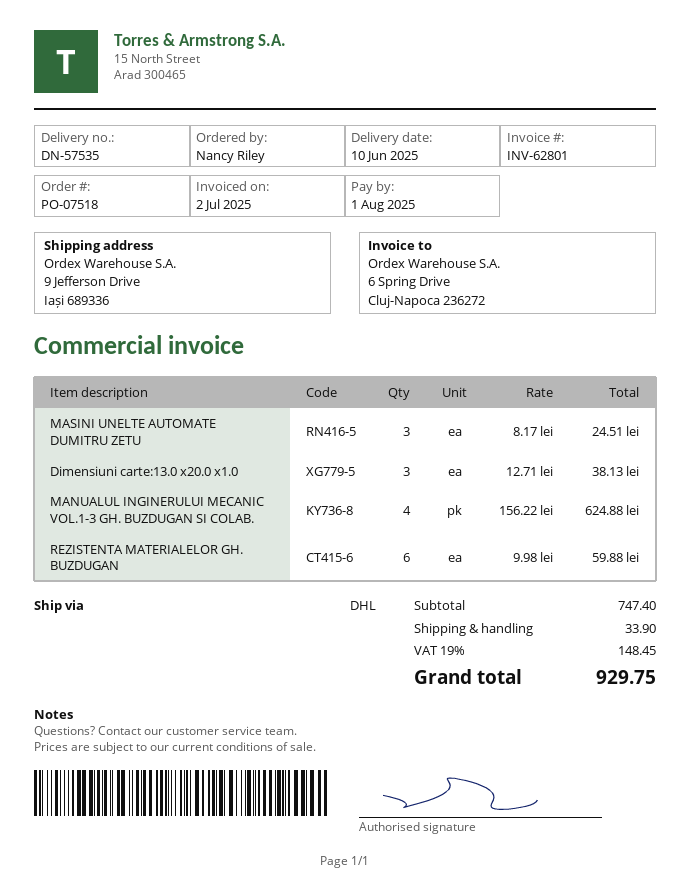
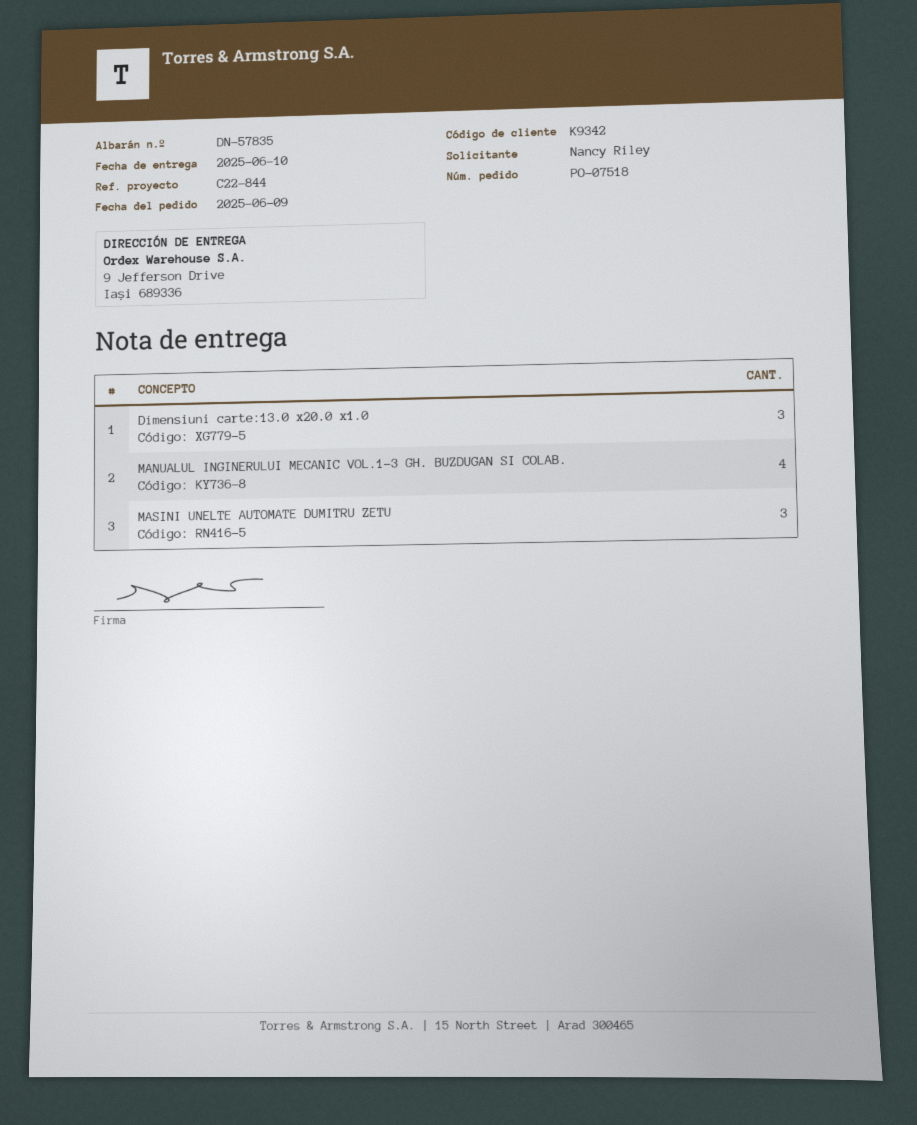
delivery note number: DN-57535 -> DN-57835
REZISTENTA MATERIALELOR GH. BUZDUGAN: 6 -> none

